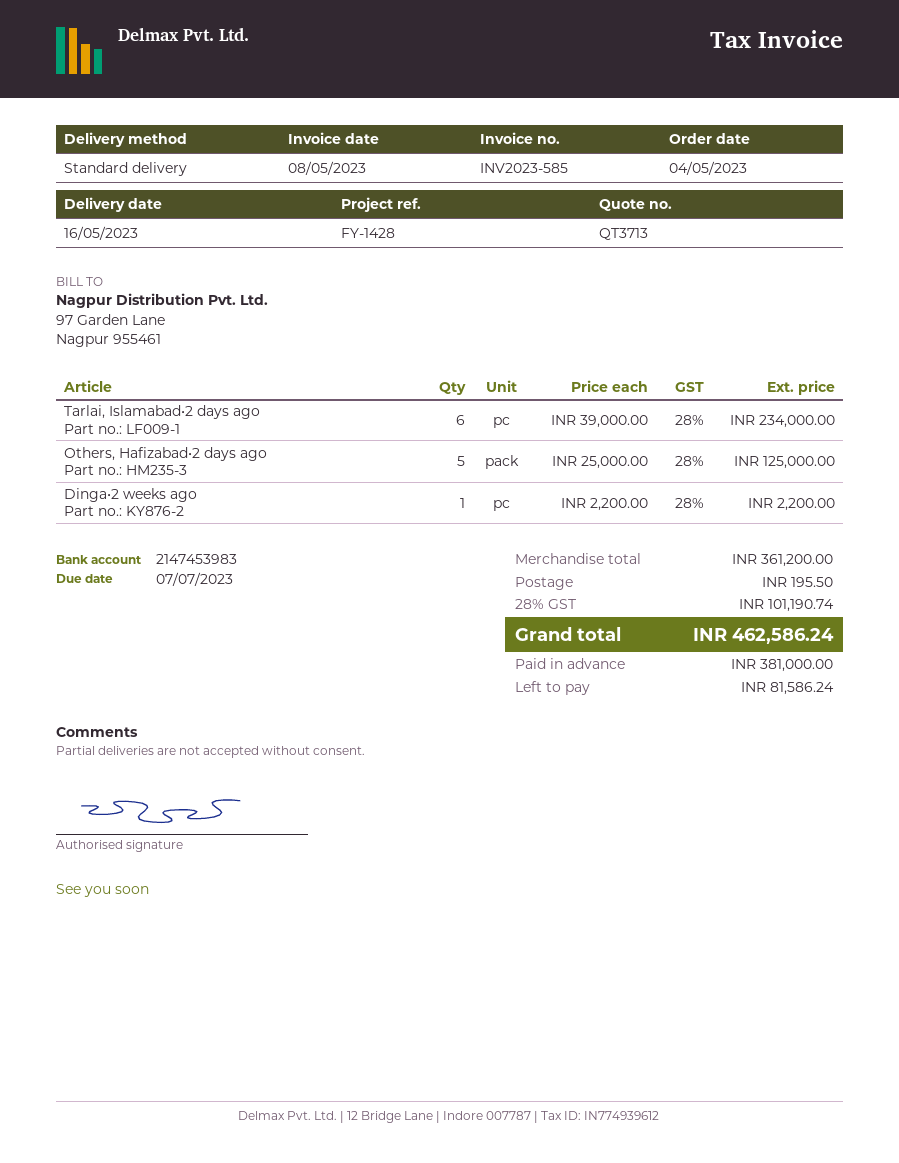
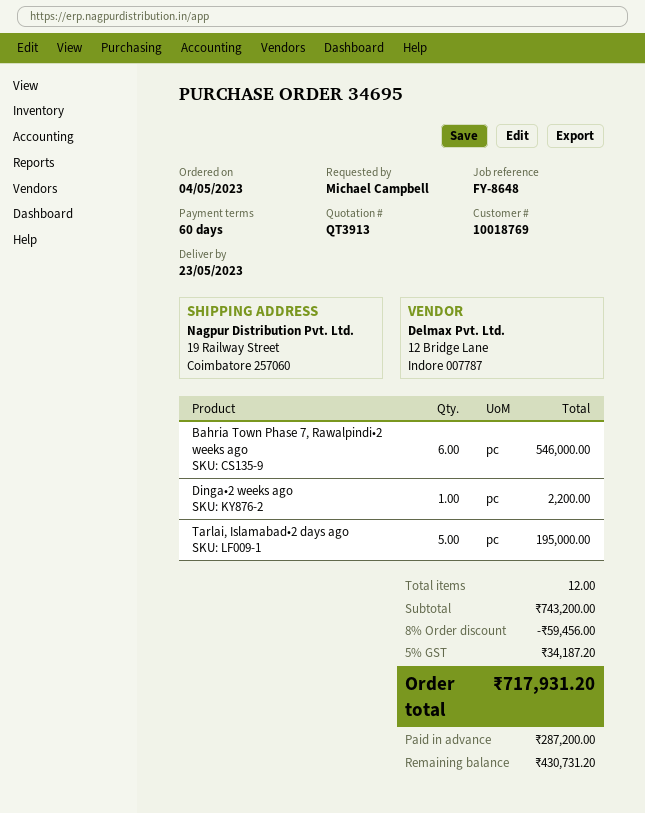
quote number: QT3713 -> QT3913
delivery date: 2023-05-16 -> 2023-05-23
reference: FY-1428 -> FY-8648
Tarlai, Islamabad•2 days ago: 6 for 234000.00 -> 5 for 195000.00
Others, Hafizabad•2 days ago: 5 for 125000.00 -> none
Bahria Town Phase 7, Rawalpindi•2 weeks ago: none -> 6 for 546000.00
subtotal: 361200.00 -> 743200.00
discount: none -> 8% = 59456.00
shipping: 195.50 -> none
tax: 28% = 101190.74 -> 5% = 34187.20
total: 462586.24 -> 717931.20
deposit: 381000.00 -> 287200.00
balance: 81586.24 -> 430731.20

